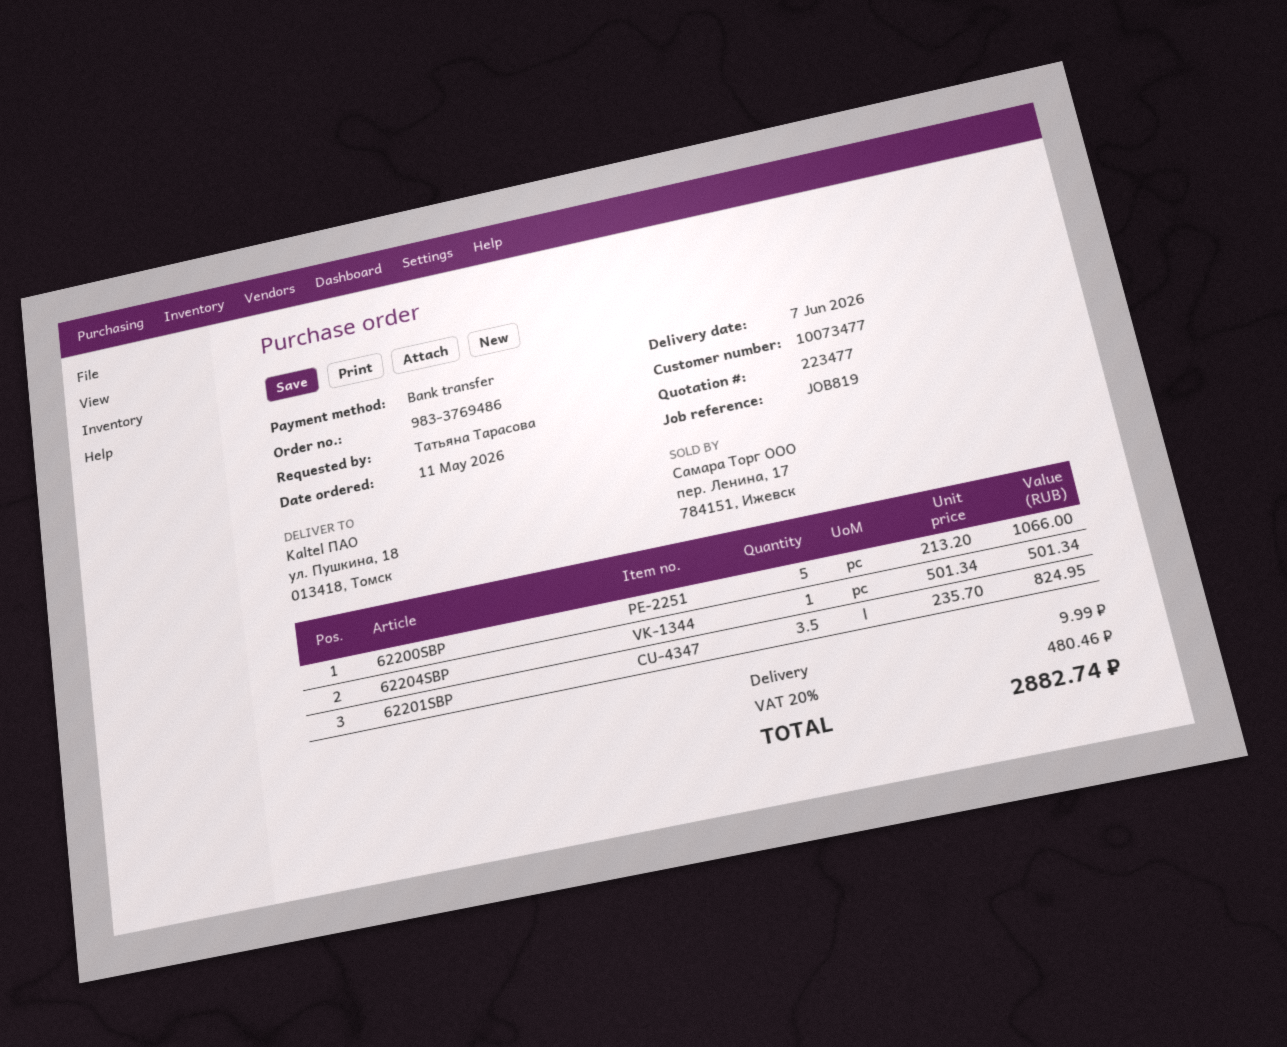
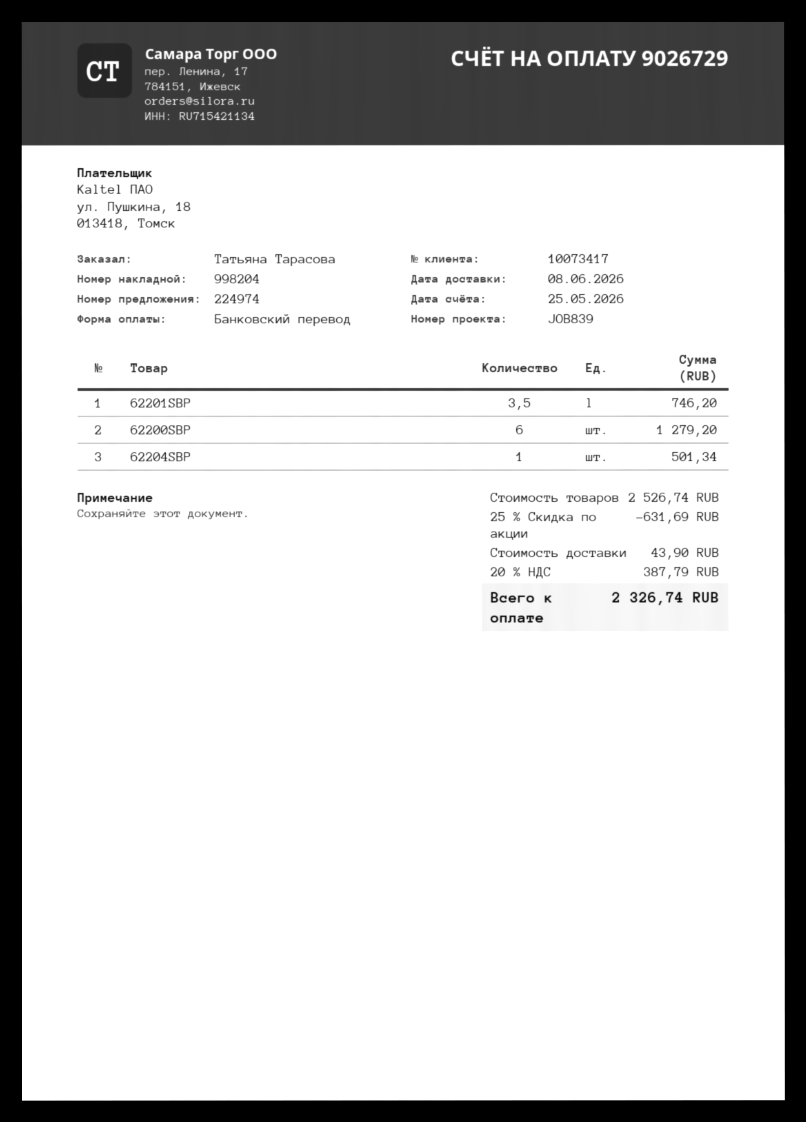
quote number: 223477 -> 224974
delivery date: 2026-06-07 -> 2026-06-08
customer number: 10073477 -> 10073417
reference: JOB819 -> JOB839
62200SBP: 5 for 1066.00 -> 6 for 1279.20
62201SBP: 3.5 for 824.95 -> 3.5 for 746.20
discount: none -> 25% = 631.69
shipping: 9.99 -> 43.90
tax: 20% = 480.46 -> 20% = 387.79
total: 2882.74 -> 2326.74

